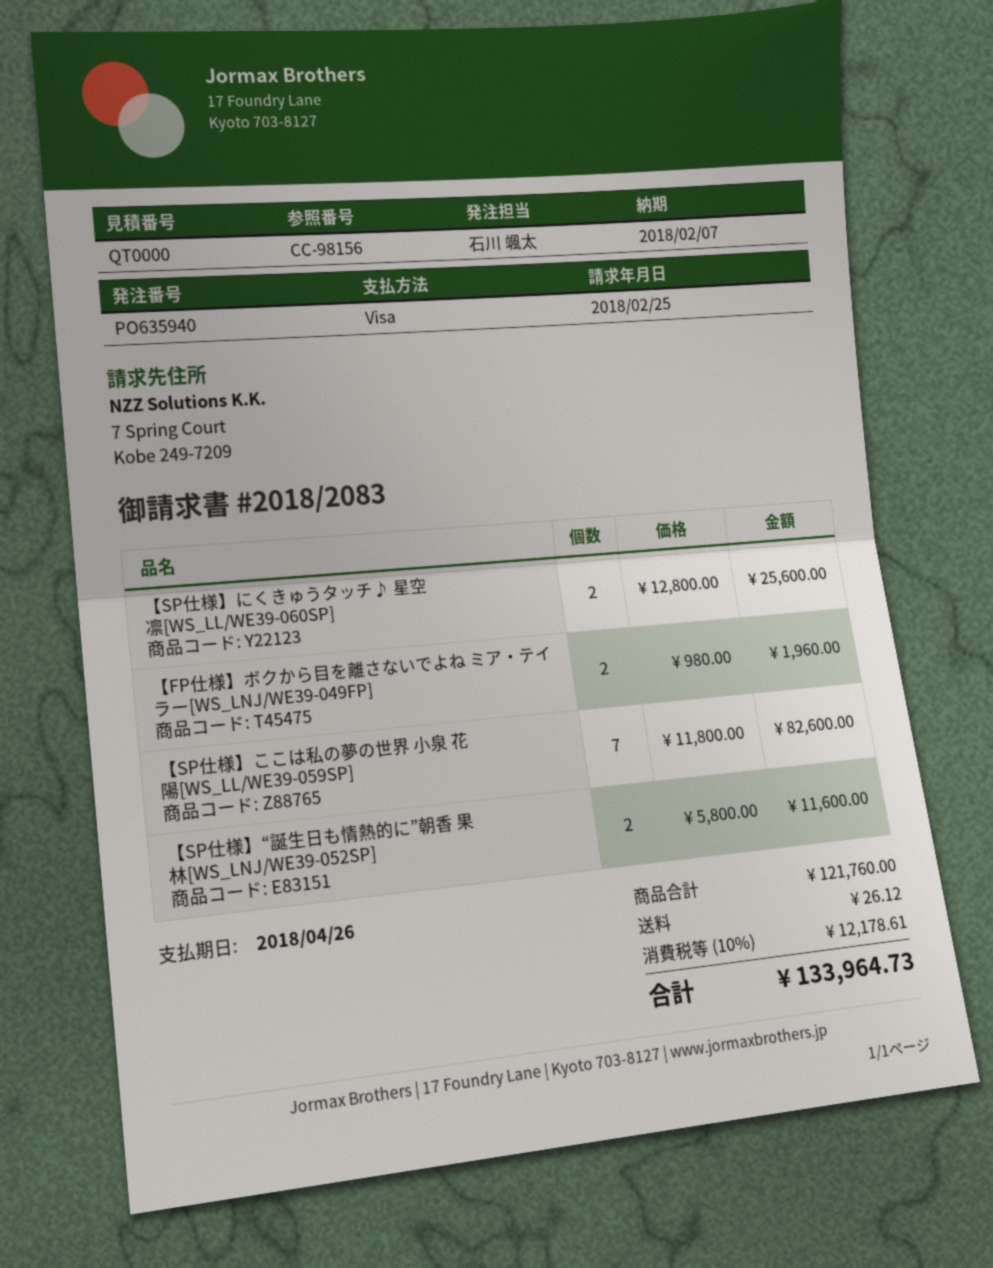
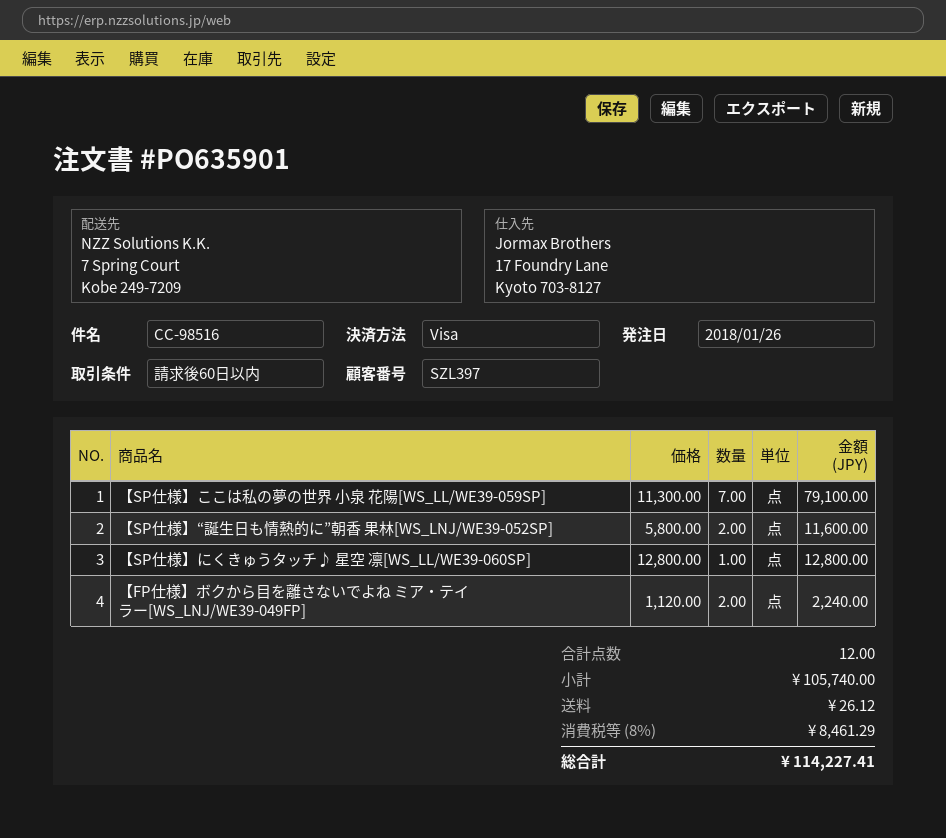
order number: PO635940 -> PO635901
reference: CC-98156 -> CC-98516
【SP仕様】にくきゅうタッチ♪ 星空 凛[WS_LL/WE39-060SP]: 2 x 12800.00 = 25600.00 -> 1 x 12800.00 = 12800.00
【FP仕様】ボクから目を離さないでよね ミア・テイラー[WS_LNJ/WE39-049FP]: 2 x 980.00 = 1960.00 -> 2 x 1120.00 = 2240.00
【SP仕様】ここは私の夢の世界 小泉 花陽[WS_LL/WE39-059SP]: 7 x 11800.00 = 82600.00 -> 7 x 11300.00 = 79100.00
subtotal: 121760.00 -> 105740.00
tax: 10% = 12178.61 -> 8% = 8461.29
total: 133964.73 -> 114227.41

